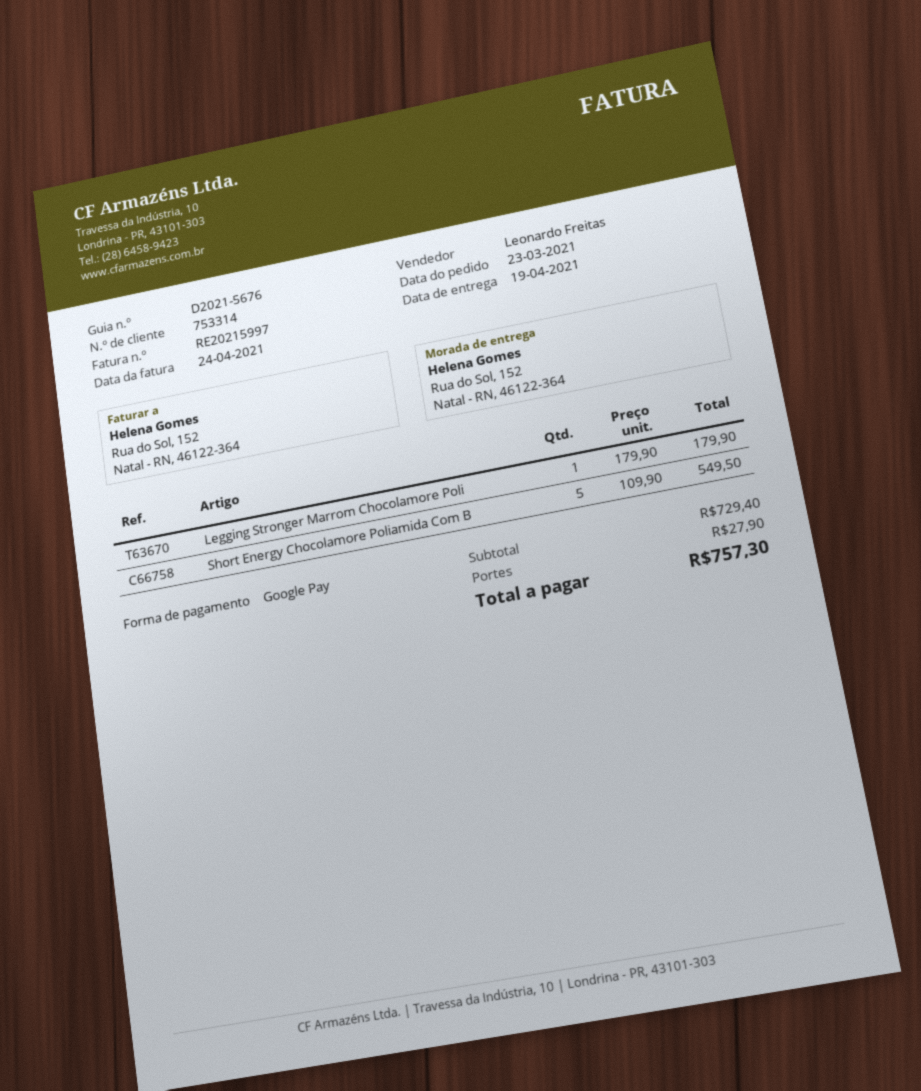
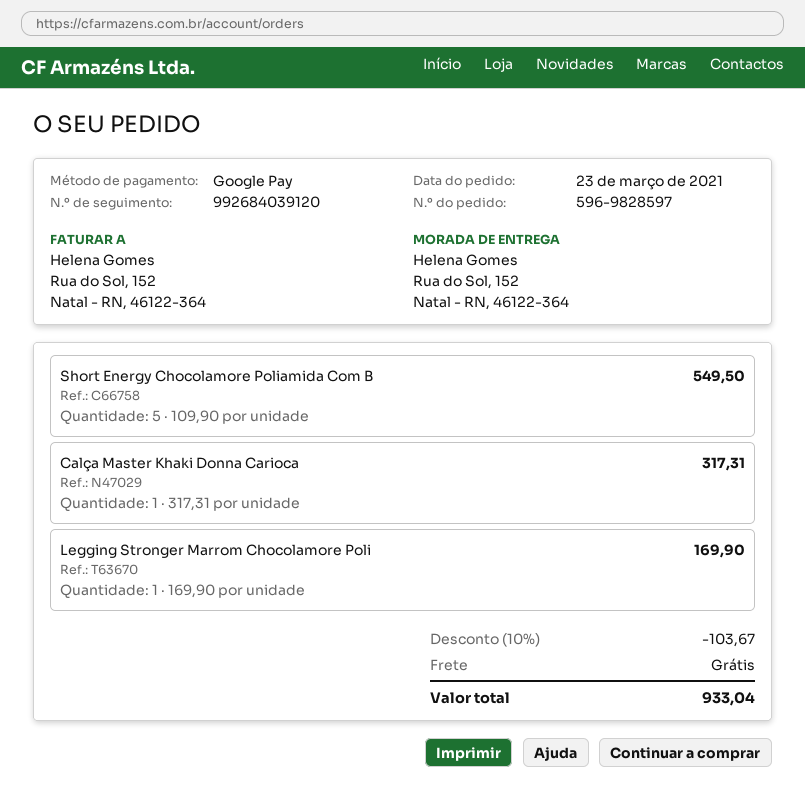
Legging Stronger Marrom Chocolamore Poli: 1 x 179.90 = 179.90 -> 1 x 169.90 = 169.90
Calça Master Khaki Donna Carioca: none -> 1 x 317.31 = 317.31
discount: none -> 10% = 103.67
shipping: 27.90 -> 0.00
total: 757.30 -> 933.04

